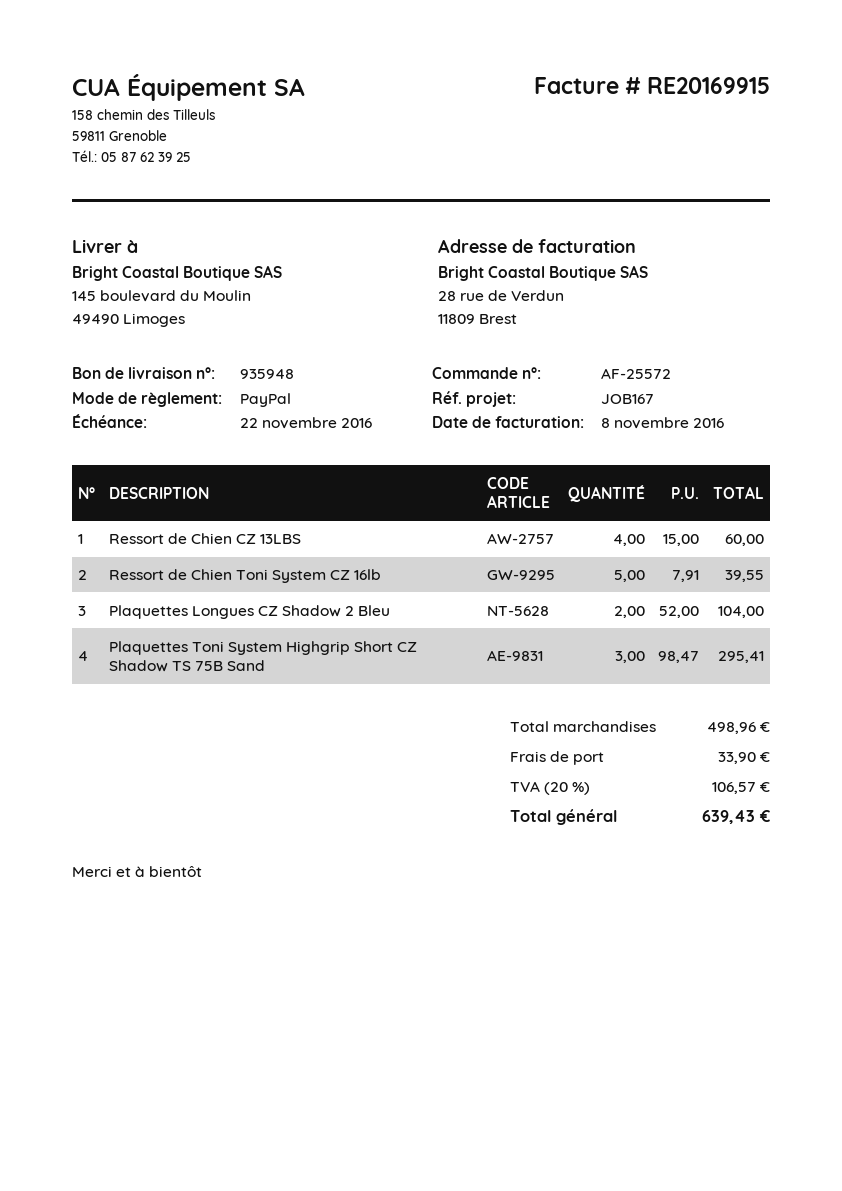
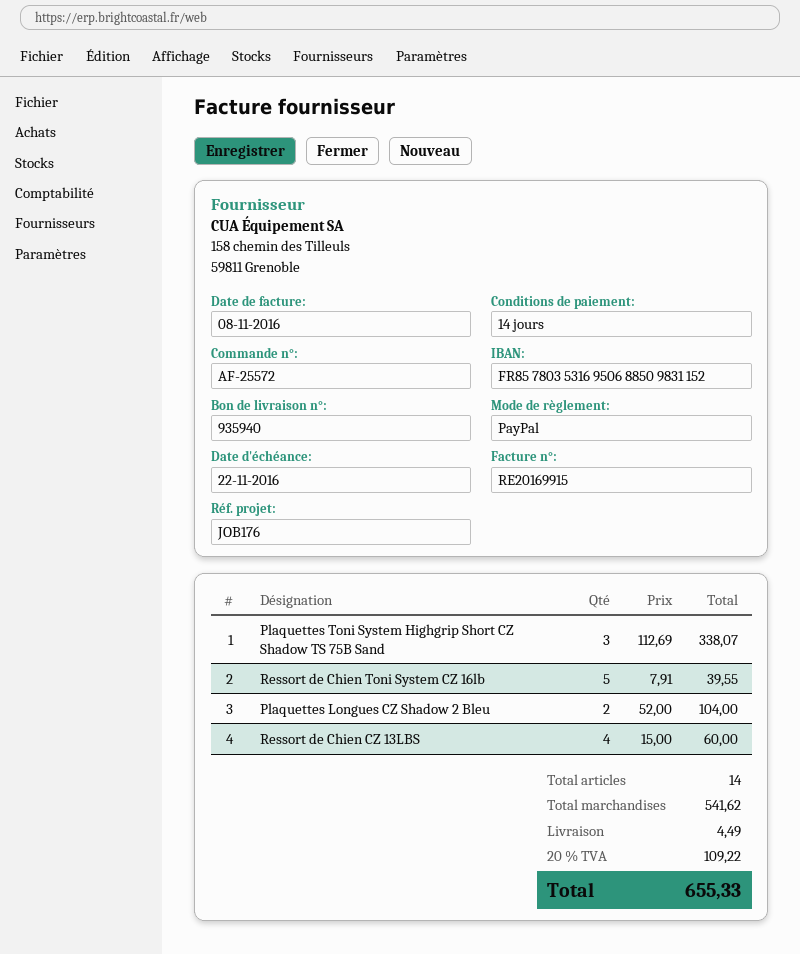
delivery note number: 935948 -> 935940
reference: JOB167 -> JOB176
Plaquettes Toni System Highgrip Short CZ Shadow TS 75B Sand: 3 x 98.47 = 295.41 -> 3 x 112.69 = 338.07
subtotal: 498.96 -> 541.62
shipping: 33.90 -> 4.49
tax: 20% = 106.57 -> 20% = 109.22
total: 639.43 -> 655.33

